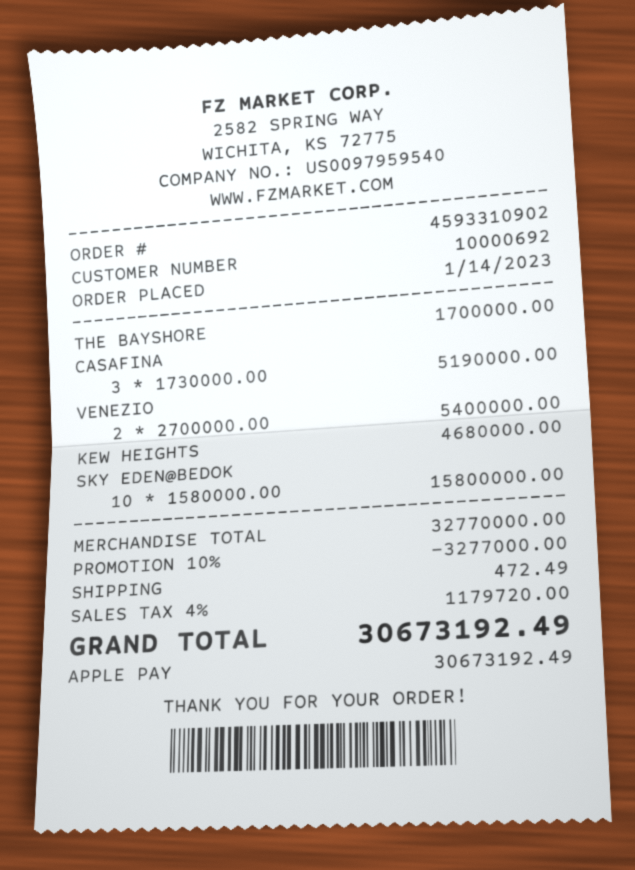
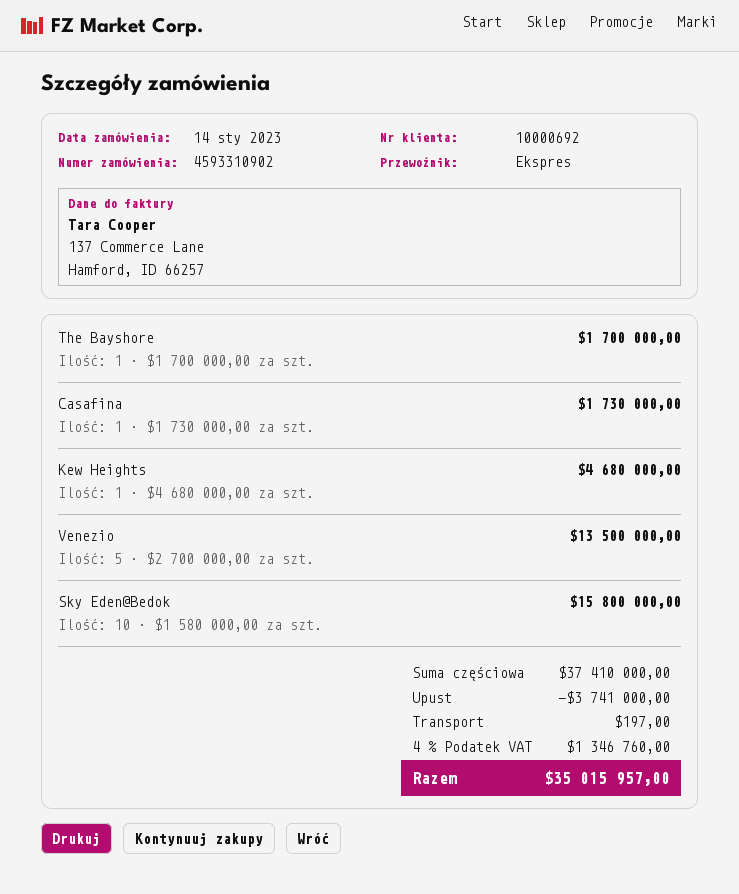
CASAFINA: 3 x 1730000.00 = 5190000.00 -> 1 x 1730000.00 = 1730000.00
VENEZIO: 2 x 2700000.00 = 5400000.00 -> 5 x 2700000.00 = 13500000.00
subtotal: 32770000.00 -> 37410000.00
discount: 3277000.00 -> 3741000.00
shipping: 472.49 -> 197.00
tax: 4% = 1179720.00 -> 4% = 1346760.00
total: 30673192.49 -> 35015957.00

